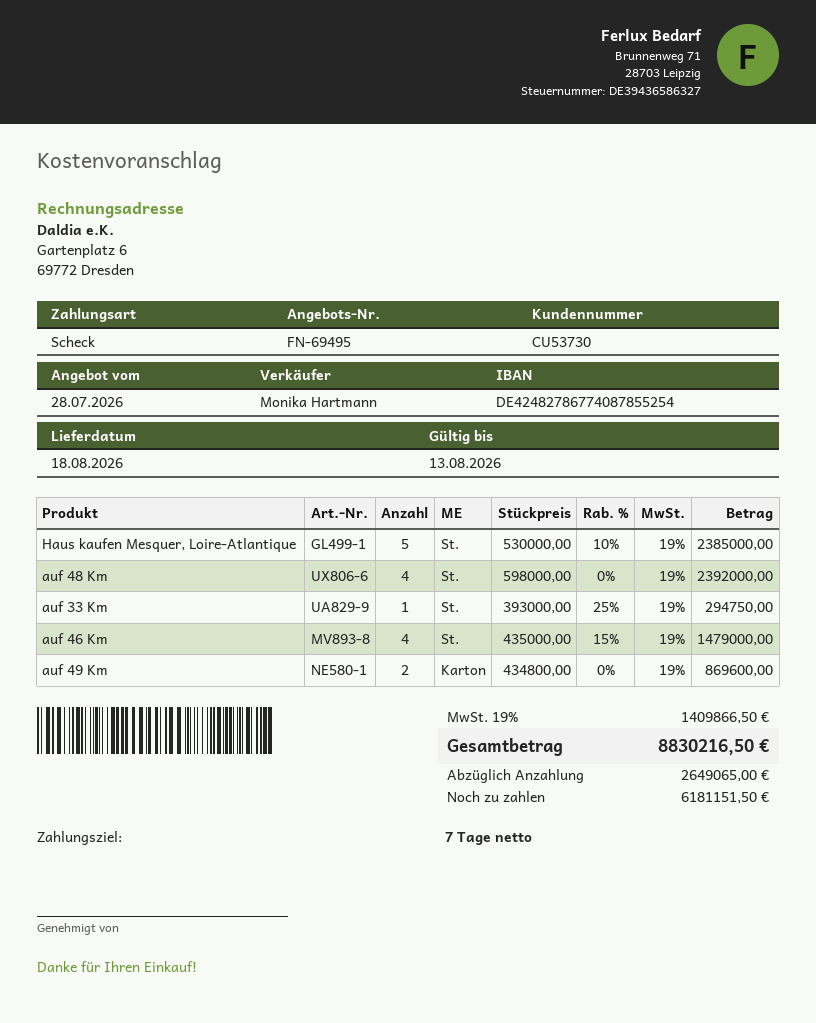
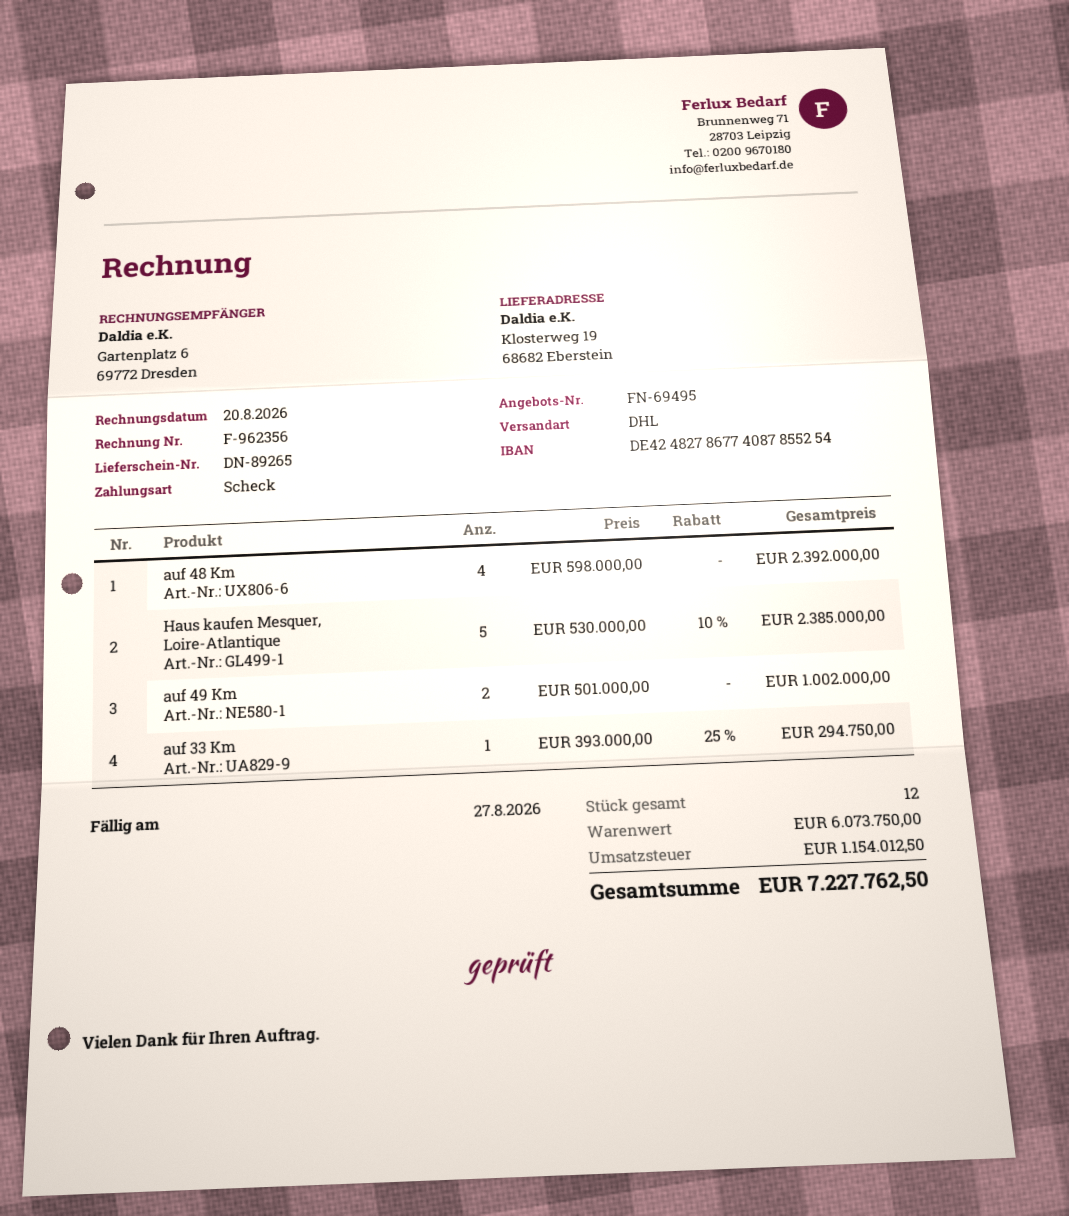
auf 46 Km: 4 x 435000.00 - 15% = 1479000.00 -> none
auf 49 Km: 2 x 434800.00 = 869600.00 -> 2 x 501000.00 = 1002000.00
tax: 1409866.50 -> 1154012.50
total: 8830216.50 -> 7227762.50

